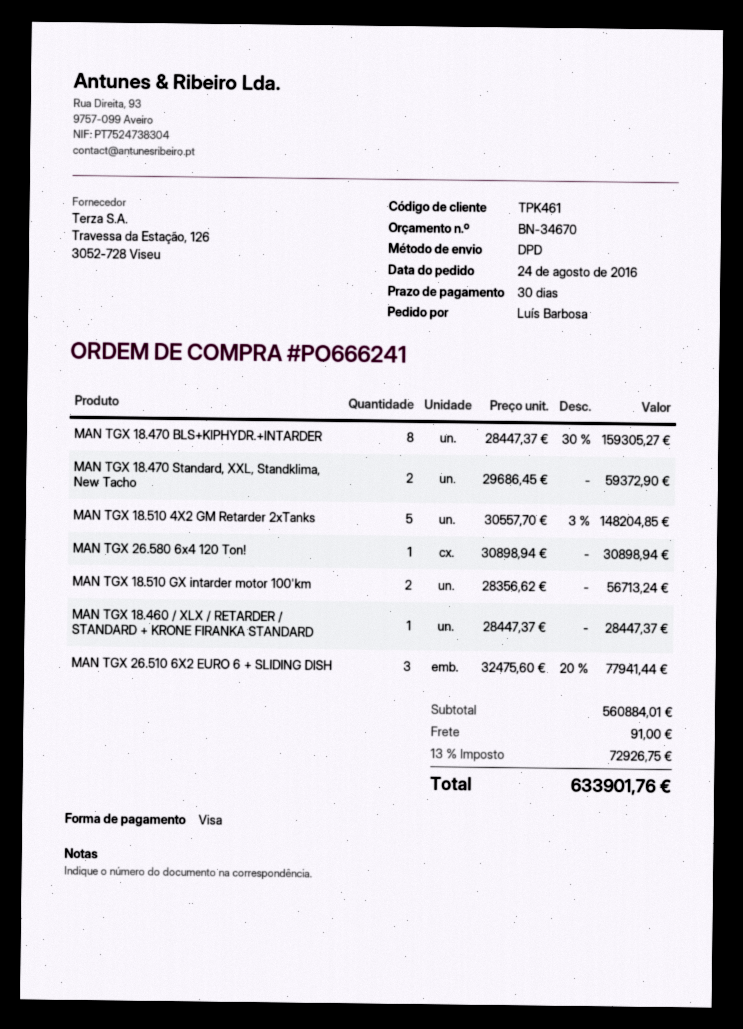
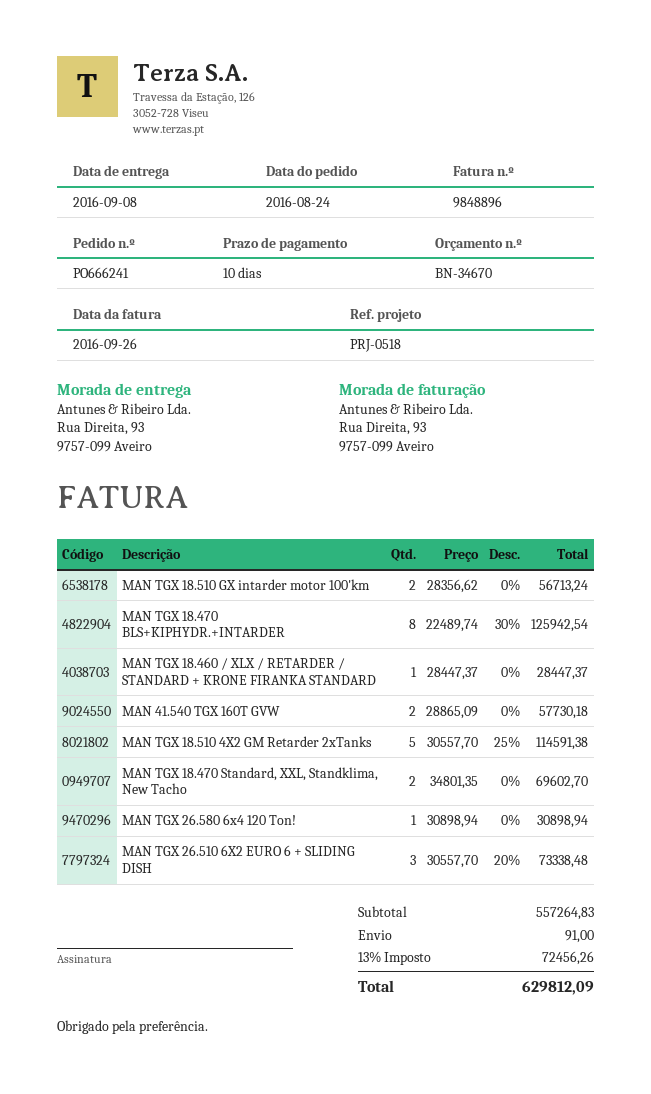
payment terms: 30 days -> 10 days
MAN TGX 18.470 BLS+KIPHYDR.+INTARDER: 8 x 28447.37 - 30% = 159305.27 -> 8 x 22489.74 - 30% = 125942.54
MAN TGX 18.470 Standard, XXL, Standklima, New Tacho: 2 x 29686.45 = 59372.90 -> 2 x 34801.35 = 69602.70
MAN TGX 18.510 4X2 GM Retarder 2xTanks: 5 x 30557.70 - 3% = 148204.85 -> 5 x 30557.70 - 25% = 114591.38
MAN TGX 26.510 6X2 EURO 6 + SLIDING DISH: 3 x 32475.60 - 20% = 77941.44 -> 3 x 30557.70 - 20% = 73338.48
MAN 41.540 TGX 160T GVW: none -> 2 x 28865.09 = 57730.18
subtotal: 560884.01 -> 557264.83
tax: 13% = 72926.75 -> 13% = 72456.26
total: 633901.76 -> 629812.09

